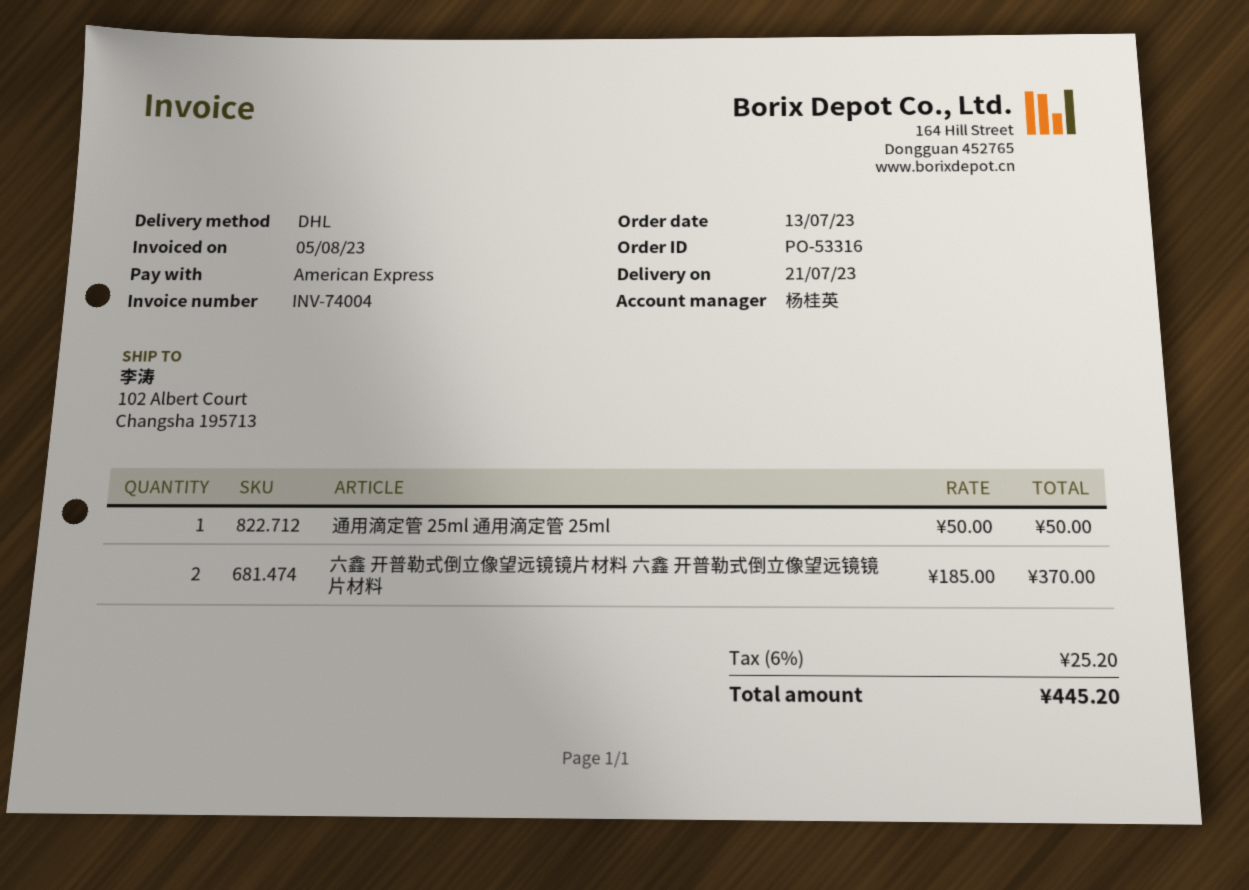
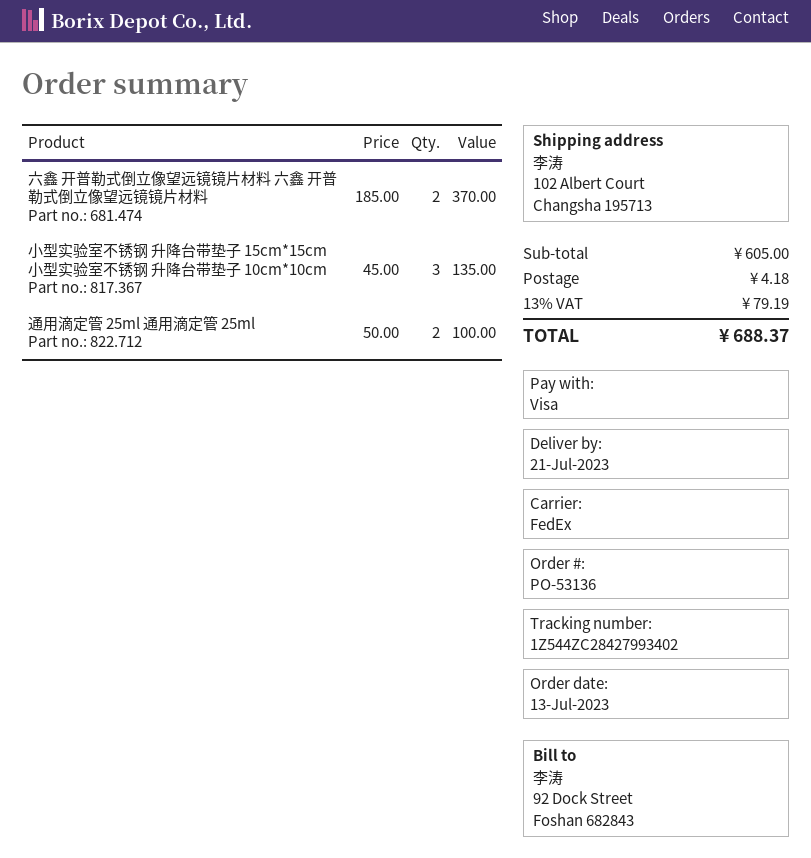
order number: PO-53316 -> PO-53136
payment method: American Express -> Visa
shipping method: DHL -> FedEx
通用滴定管 25ml 通用滴定管 25ml: 1 x 50.00 = 50.00 -> 2 x 50.00 = 100.00
小型实验室不锈钢 升降台带垫子 15cm*15cm 小型实验室不锈钢 升降台带垫子 10cm*10cm: none -> 3 x 45.00 = 135.00
shipping: none -> 4.18
tax: 6% = 25.20 -> 13% = 79.19
total: 445.20 -> 688.37

